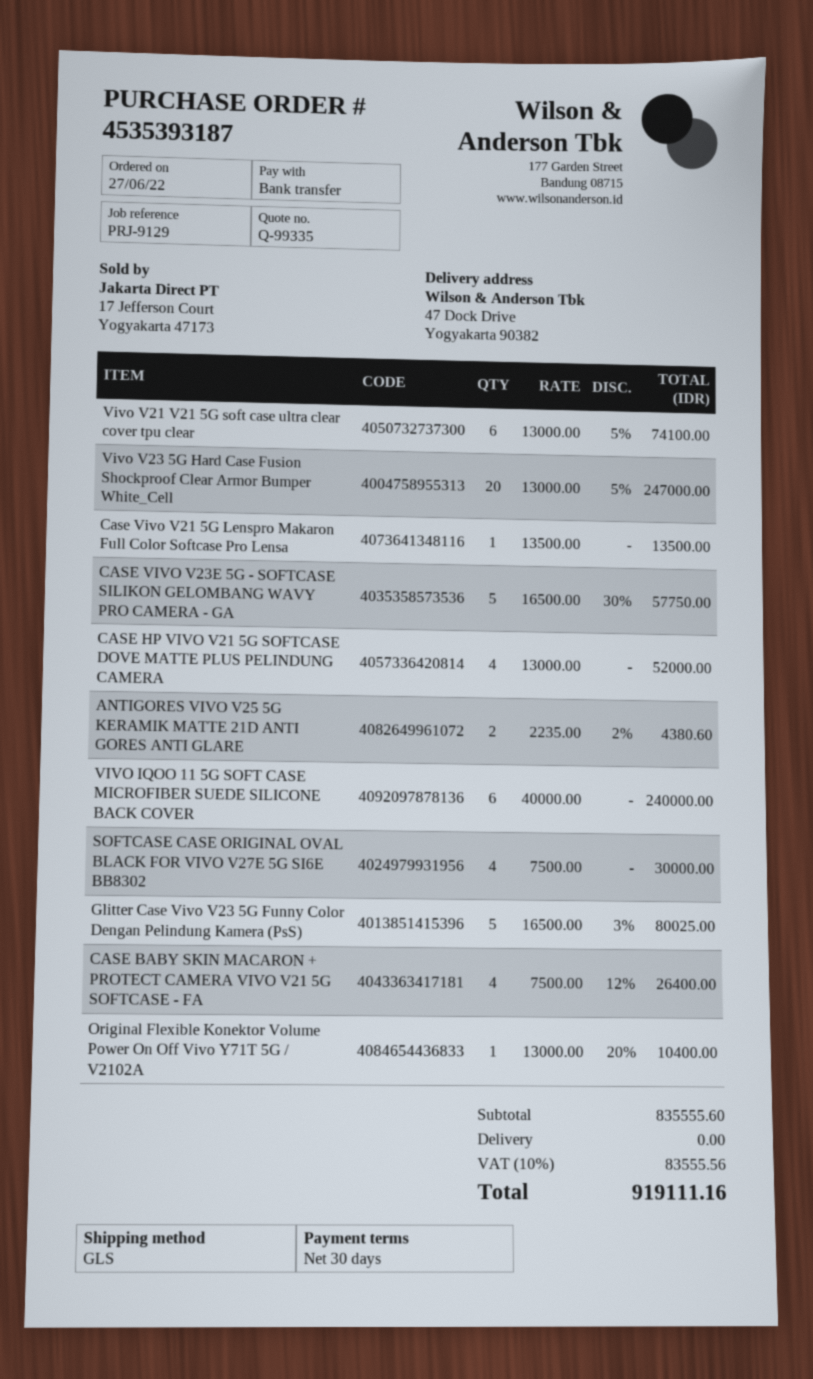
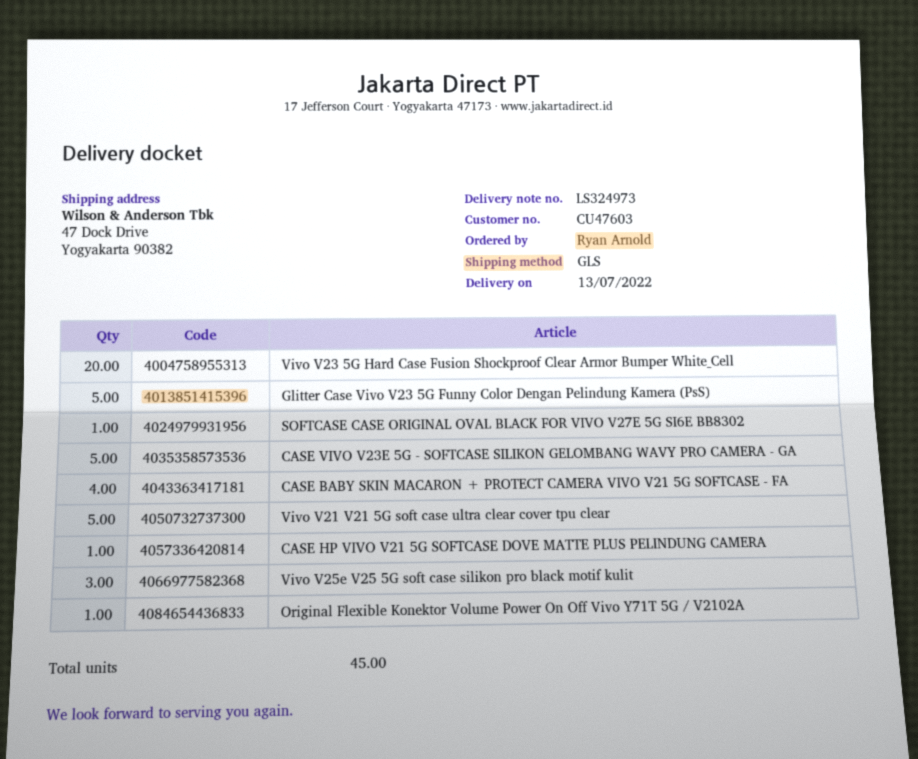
Vivo V21 V21 5G soft case ultra clear cover tpu clear: 6 -> 5
Case Vivo V21 5G Lenspro Makaron Full Color Softcase Pro Lensa: 1 -> none
CASE HP VIVO V21 5G SOFTCASE DOVE MATTE PLUS PELINDUNG CAMERA: 4 -> 1
ANTIGORES VIVO V25 5G KERAMIK MATTE 21D ANTI GORES ANTI GLARE: 2 -> none
VIVO IQOO 11 5G SOFT CASE MICROFIBER SUEDE SILICONE BACK COVER: 6 -> none
SOFTCASE CASE ORIGINAL OVAL BLACK FOR VIVO V27E 5G SI6E BB8302: 4 -> 1
Vivo V25e V25 5G soft case silikon pro black motif kulit: none -> 3

